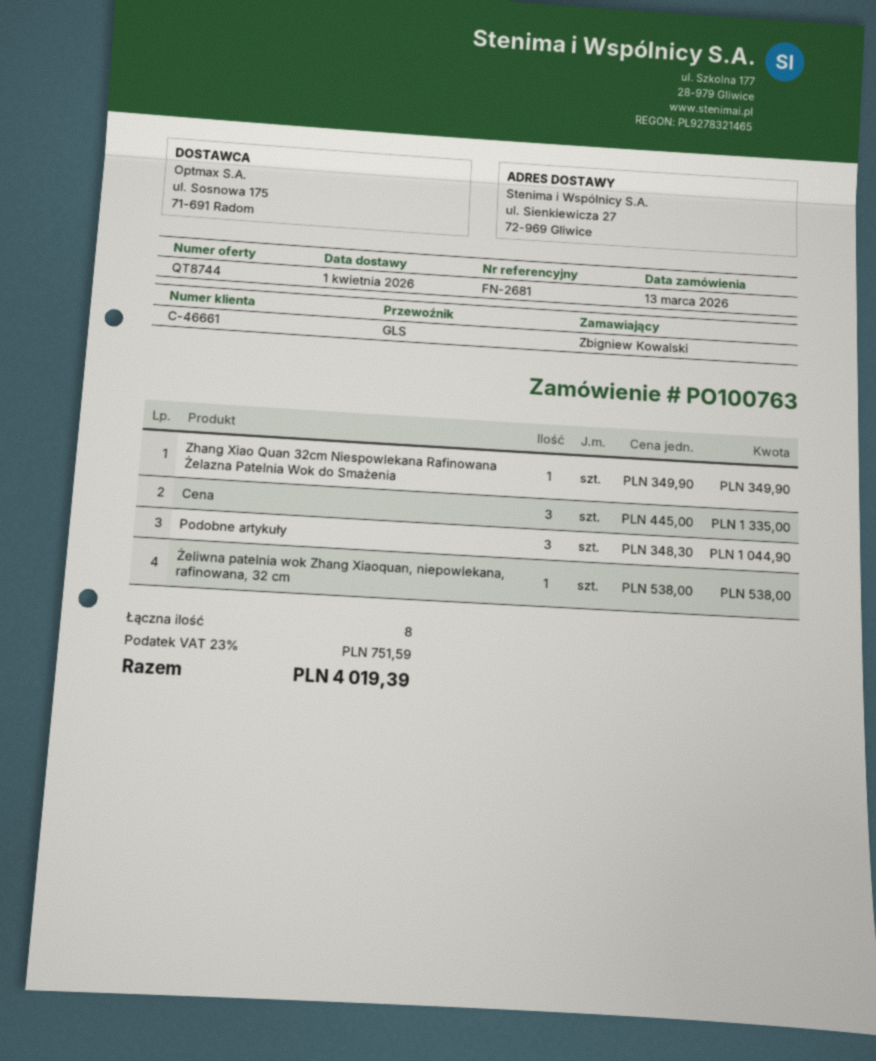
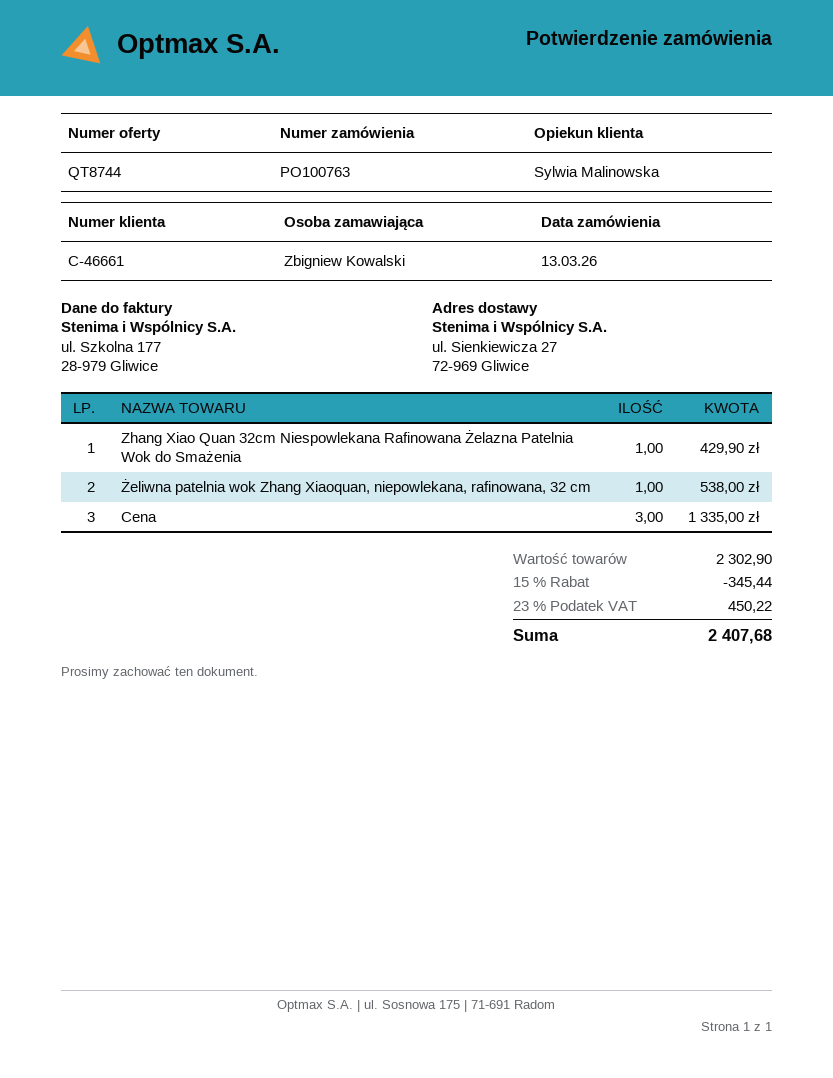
Zhang Xiao Quan 32cm Niespowlekana Rafinowana Żelazna Patelnia Wok do Smażenia: 1 for 349.90 -> 1 for 429.90
Podobne artykuły: 3 for 1044.90 -> none
discount: none -> 15% = 345.44
tax: 23% = 751.59 -> 23% = 450.22
total: 4019.39 -> 2407.68

